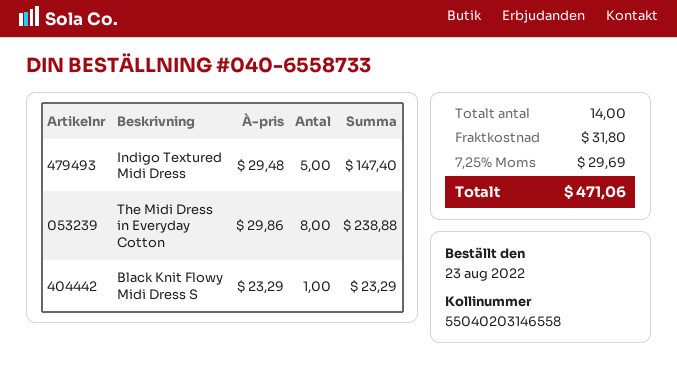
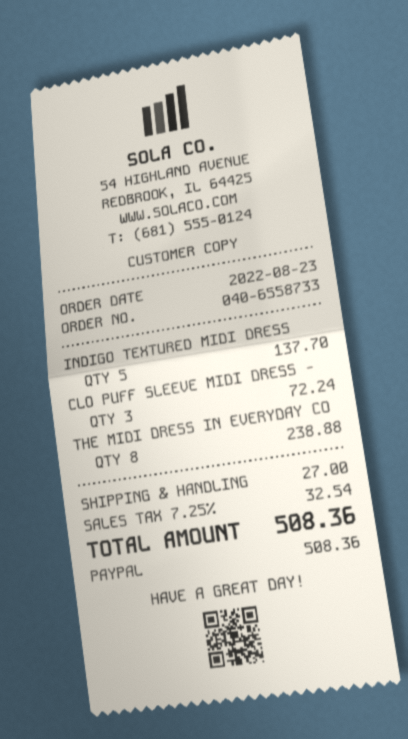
Indigo Textured Midi Dress: 5 for 147.40 -> 5 for 137.70
Black Knit Flowy Midi Dress S: 1 for 23.29 -> none
CLO PUFF SLEEVE MIDI DRESS -: none -> 3 for 72.24
shipping: 31.80 -> 27.00
tax: 7.25% = 29.69 -> 7.25% = 32.54
total: 471.06 -> 508.36

